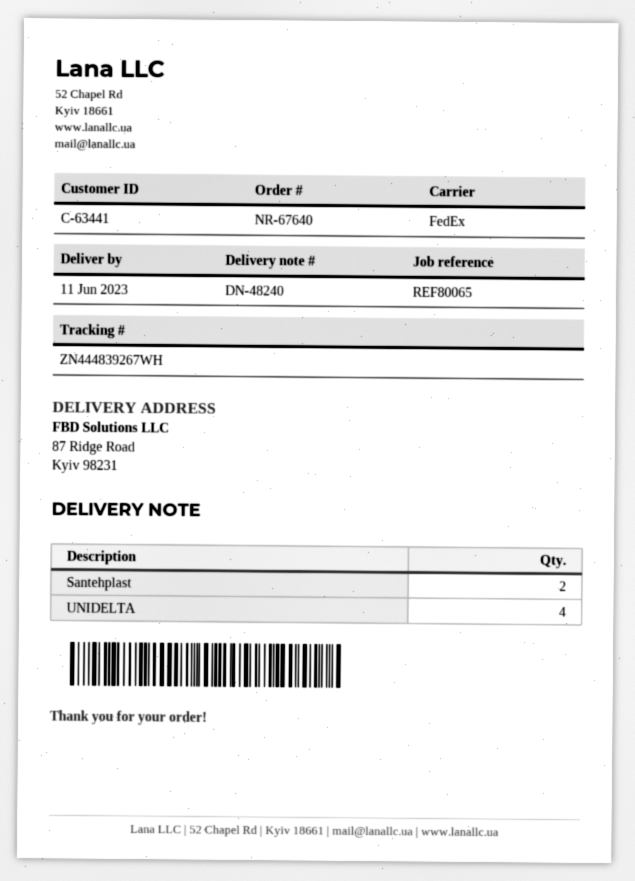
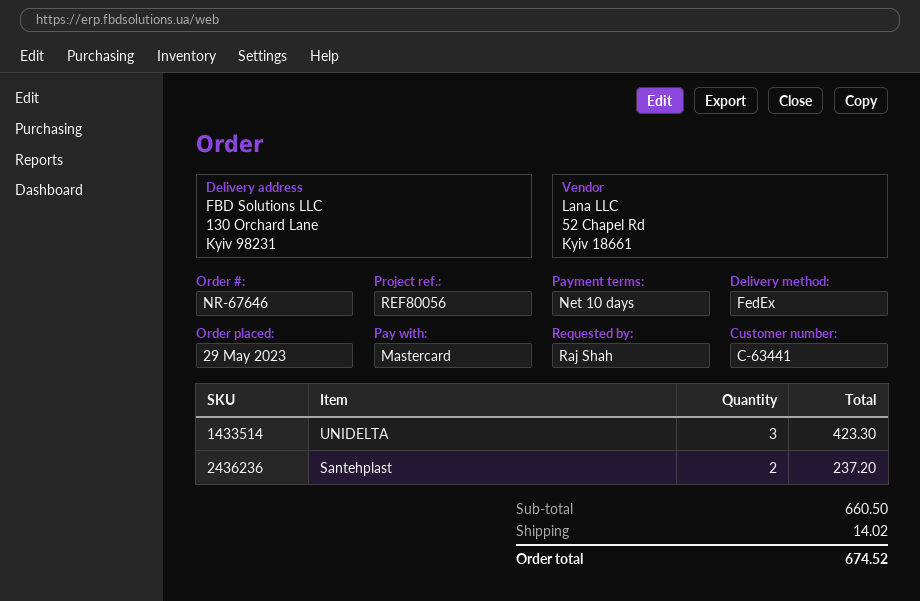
order number: NR-67640 -> NR-67646
reference: REF80065 -> REF80056
ship to: 87 Ridge Road, Kyiv 98231 -> 130 Orchard Lane, Kyiv 98231
UNIDELTA: 4 -> 3

